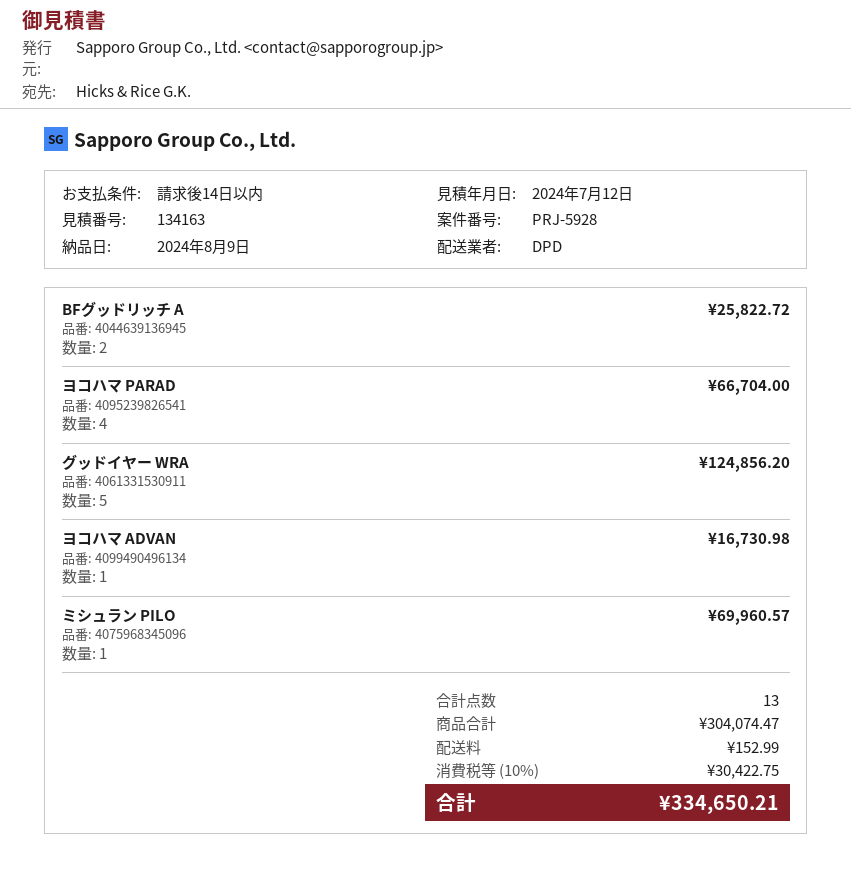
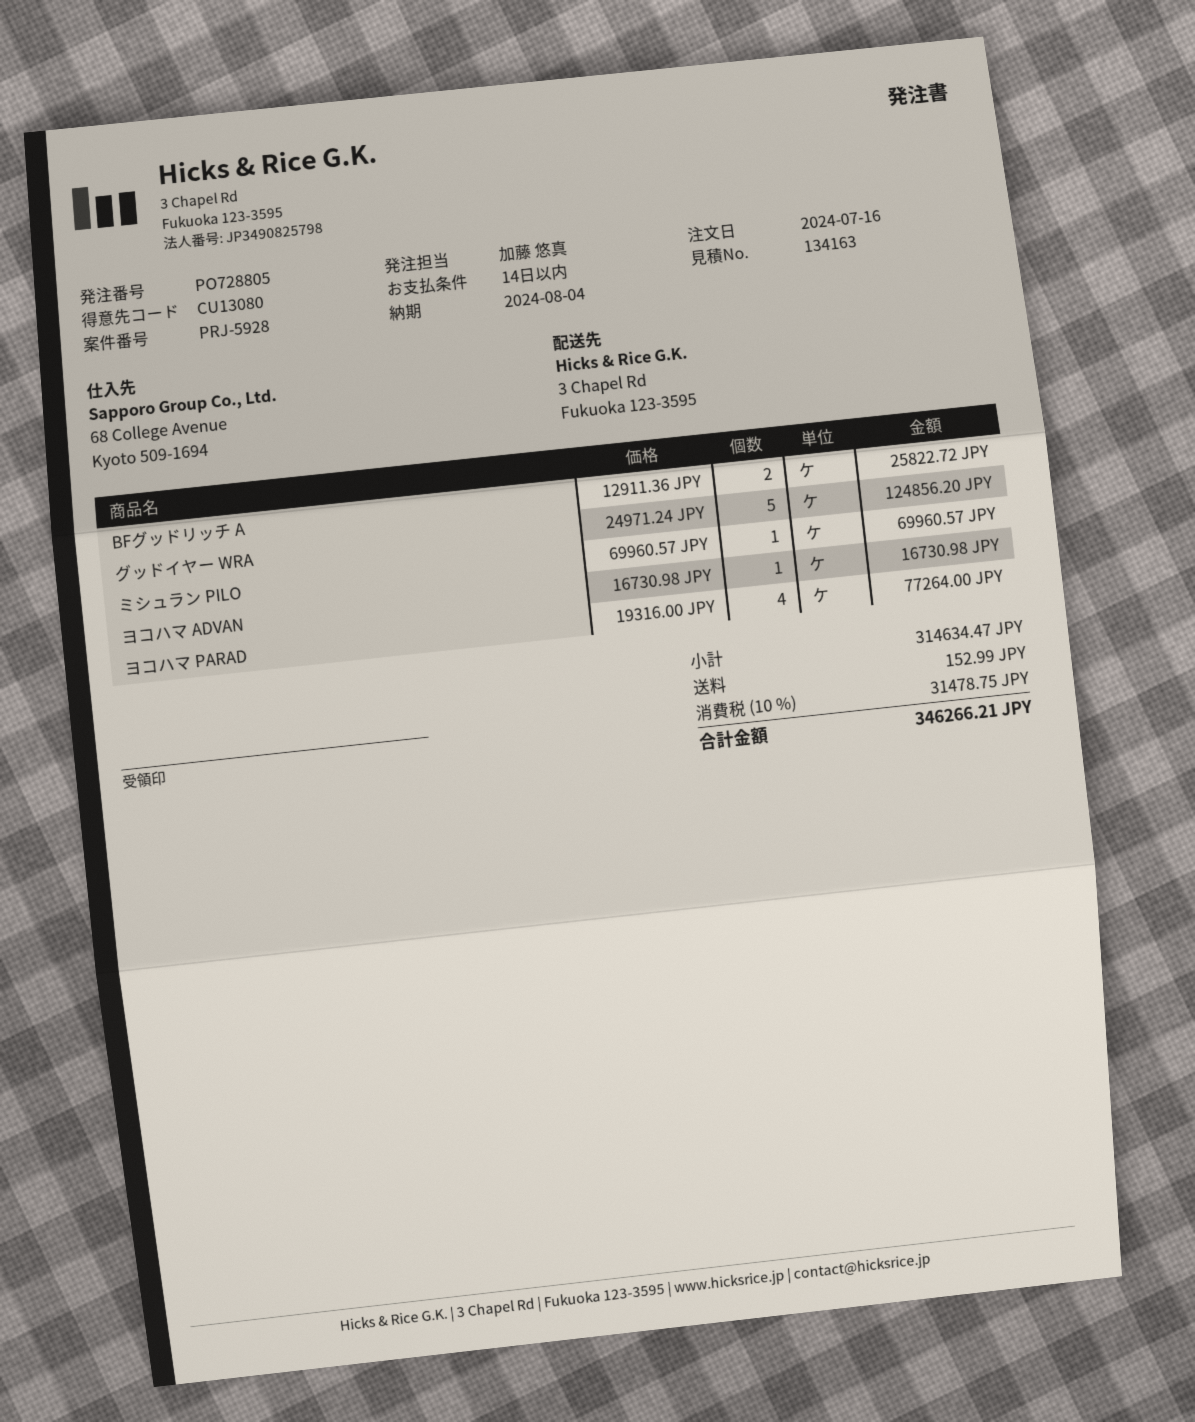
delivery date: 2024-08-09 -> 2024-08-04
ヨコハマ PARAD: 4 for 66704.00 -> 4 for 77264.00
subtotal: 304074.47 -> 314634.47
tax: 10% = 30422.75 -> 10% = 31478.75
total: 334650.21 -> 346266.21

